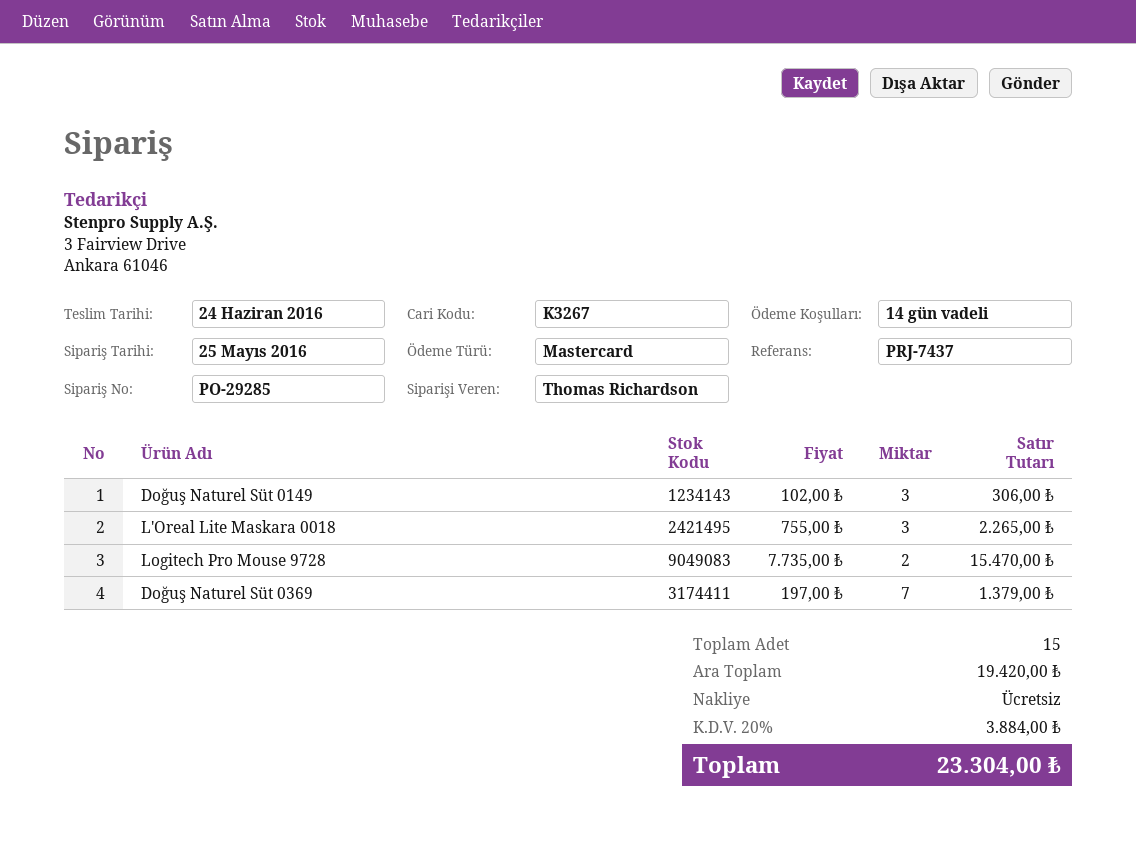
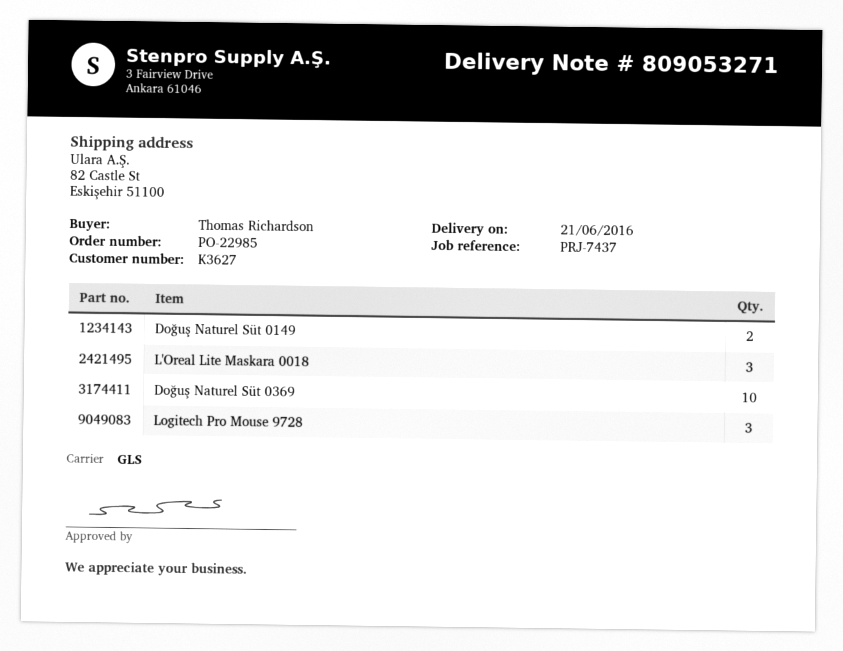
order number: PO-29285 -> PO-22985
delivery date: 2016-06-24 -> 2016-06-21
customer number: K3267 -> K3627
Doğuş Naturel Süt 0149: 3 -> 2
Logitech Pro Mouse 9728: 2 -> 3
Doğuş Naturel Süt 0369: 7 -> 10

